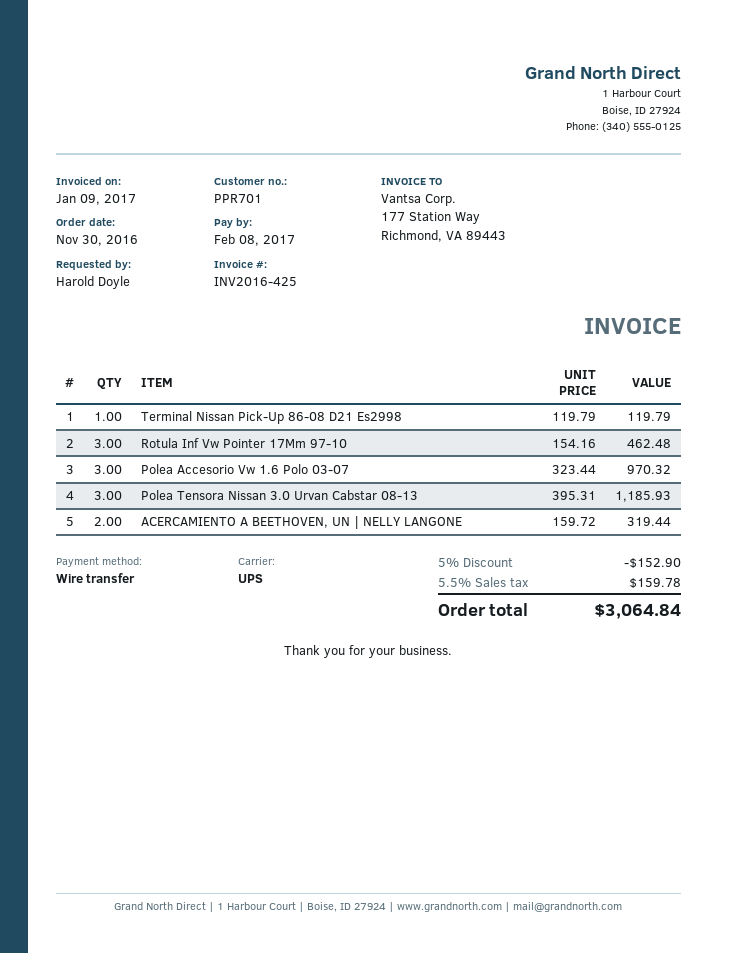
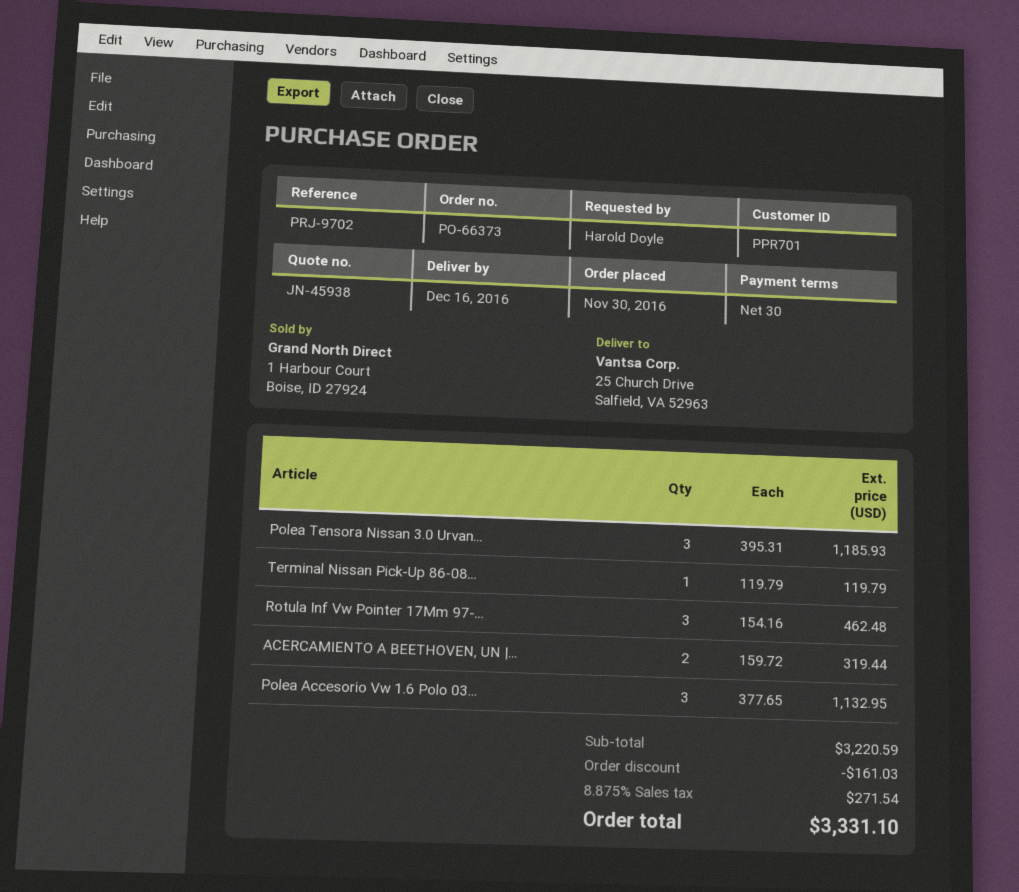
Polea Accesorio Vw 1.6 Polo 03-07: 3 x 323.44 = 970.32 -> 3 x 377.65 = 1132.95
discount: 152.90 -> 161.03
tax: 5.5% = 159.78 -> 8.875% = 271.54
total: 3064.84 -> 3331.10

